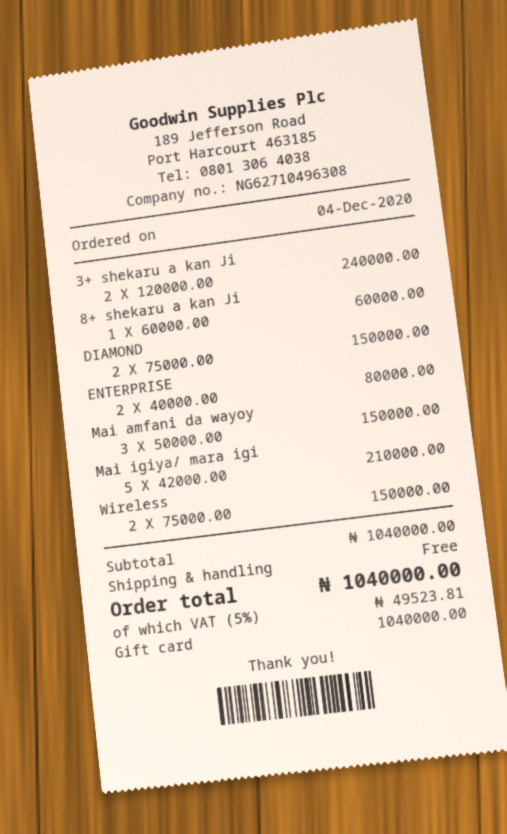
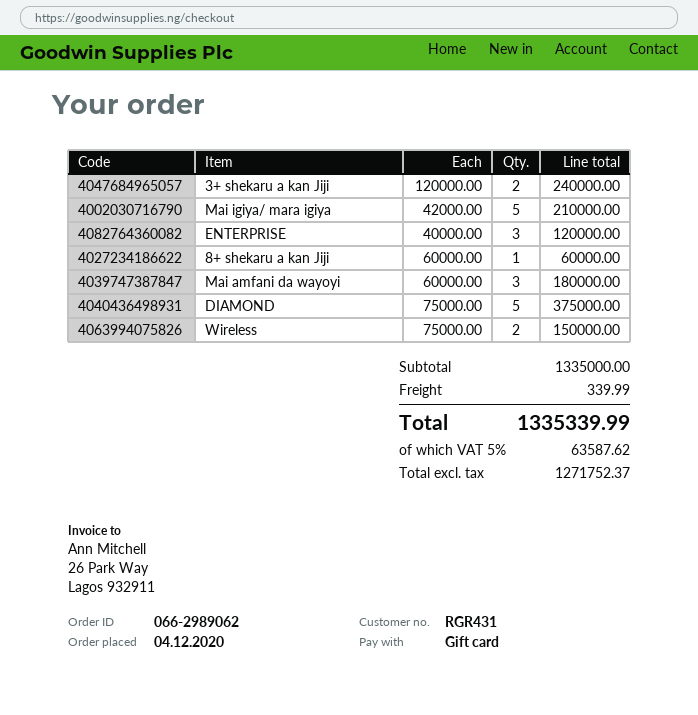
DIAMOND: 2 x 75000.00 = 150000.00 -> 5 x 75000.00 = 375000.00
ENTERPRISE: 2 x 40000.00 = 80000.00 -> 3 x 40000.00 = 120000.00
Mai amfani da wayoy: 3 x 50000.00 = 150000.00 -> 3 x 60000.00 = 180000.00
subtotal: 1040000.00 -> 1335000.00
shipping: 0.00 -> 339.99
tax: 5% = 49523.81 -> 5% = 63587.62
total: 1040000.00 -> 1335339.99

